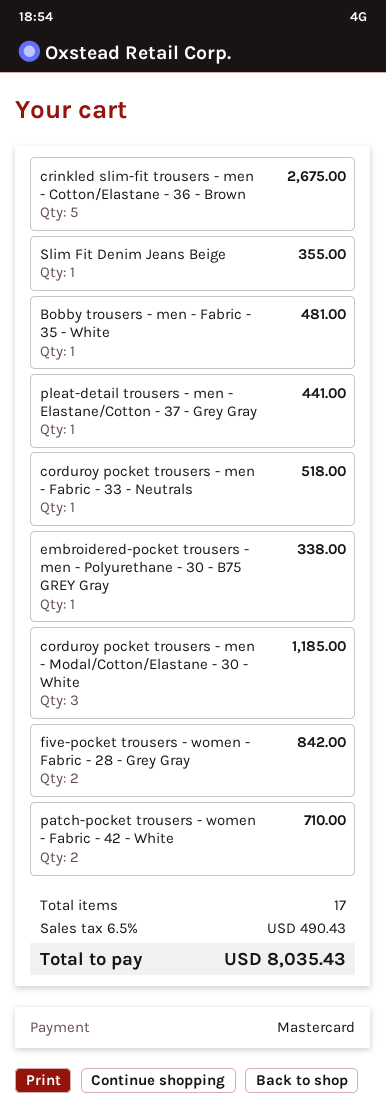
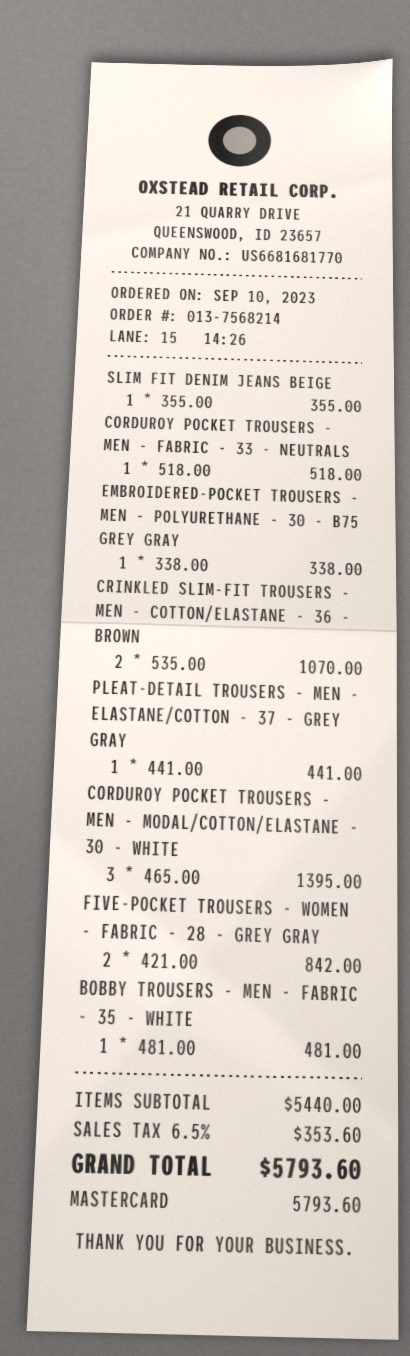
crinkled slim-fit trousers - men - Cotton/Elastane - 36 - Brown: 5 for 2675.00 -> 2 for 1070.00
corduroy pocket trousers - men - Modal/Cotton/Elastane - 30 - White: 3 for 1185.00 -> 3 for 1395.00
patch-pocket trousers - women - Fabric - 42 - White: 2 for 710.00 -> none
tax: 6.5% = 490.43 -> 6.5% = 353.60
total: 8035.43 -> 5793.60

